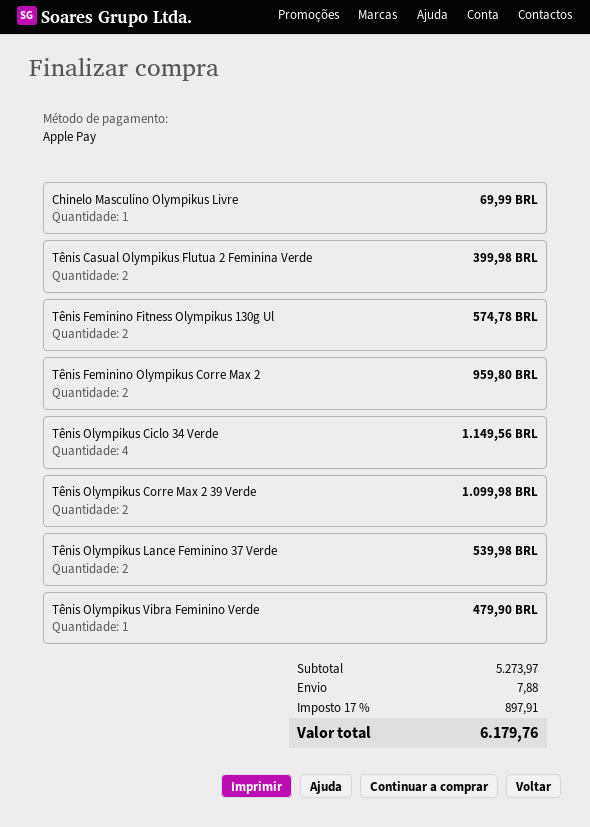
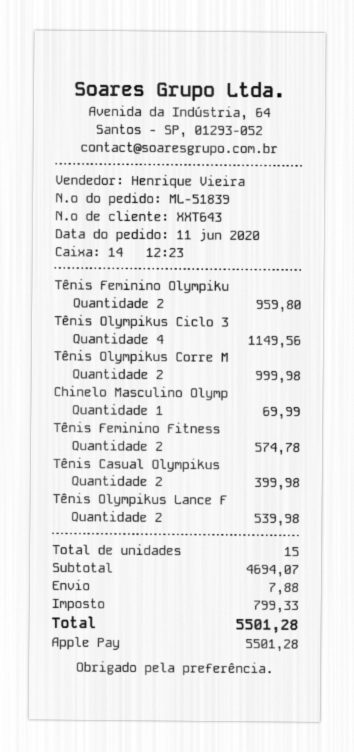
Tênis Olympikus Corre Max 2 39 Verde: 2 for 1099.98 -> 2 for 999.98
Tênis Olympikus Vibra Feminino Verde: 1 for 479.90 -> none
subtotal: 5273.97 -> 4694.07
tax: 897.91 -> 799.33
total: 6179.76 -> 5501.28

